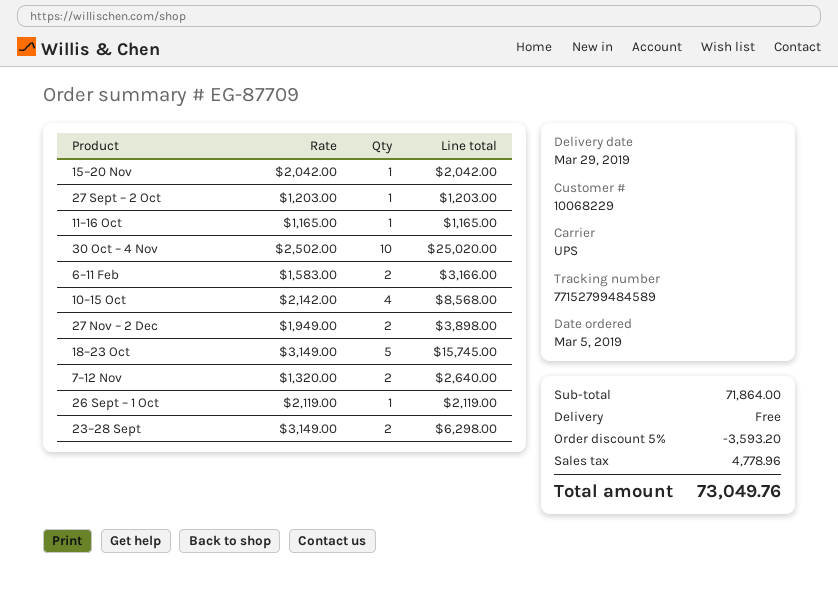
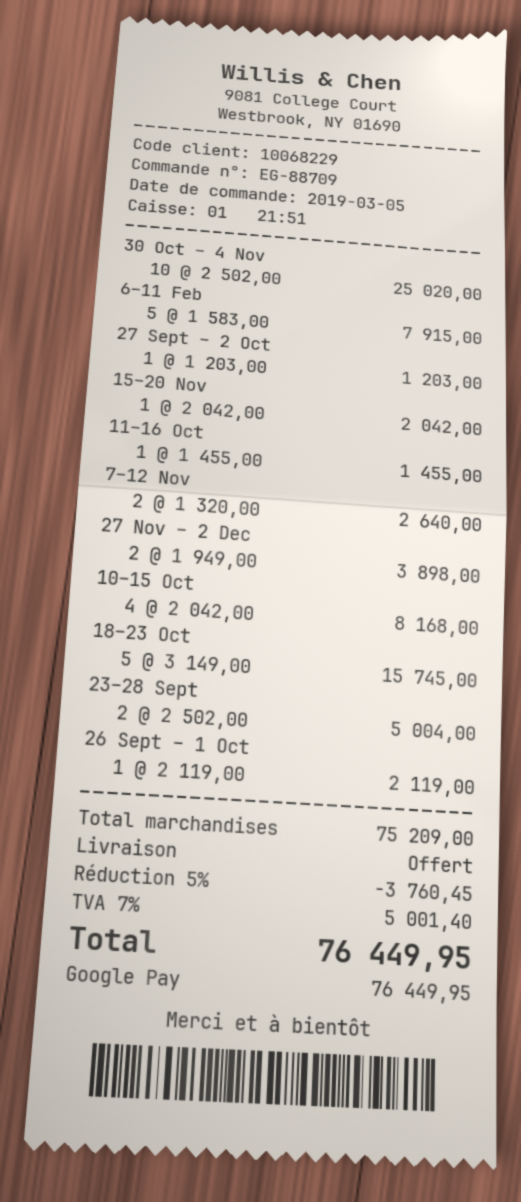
order number: EG-87709 -> EG-88709
11–16 Oct: 1 x 1165.00 = 1165.00 -> 1 x 1455.00 = 1455.00
6–11 Feb: 2 x 1583.00 = 3166.00 -> 5 x 1583.00 = 7915.00
10–15 Oct: 4 x 2142.00 = 8568.00 -> 4 x 2042.00 = 8168.00
23–28 Sept: 2 x 3149.00 = 6298.00 -> 2 x 2502.00 = 5004.00
subtotal: 71864.00 -> 75209.00
discount: 5% = 3593.20 -> 5% = 3760.45
tax: 4778.96 -> 5001.40
total: 73049.76 -> 76449.95

